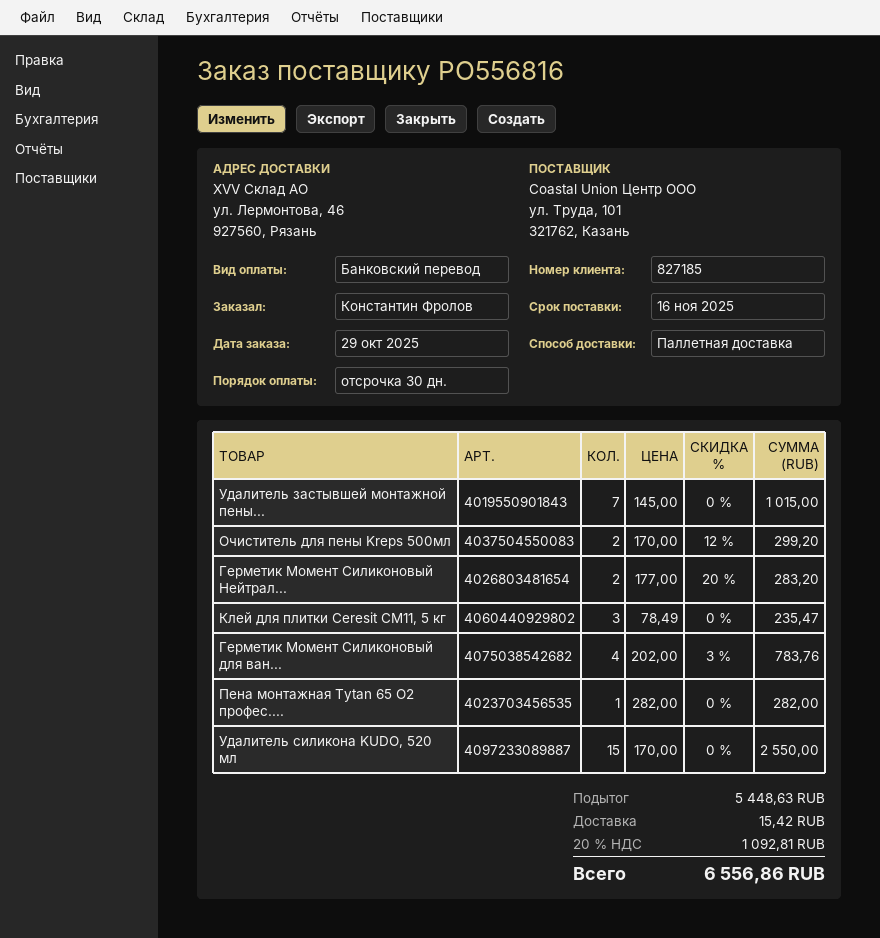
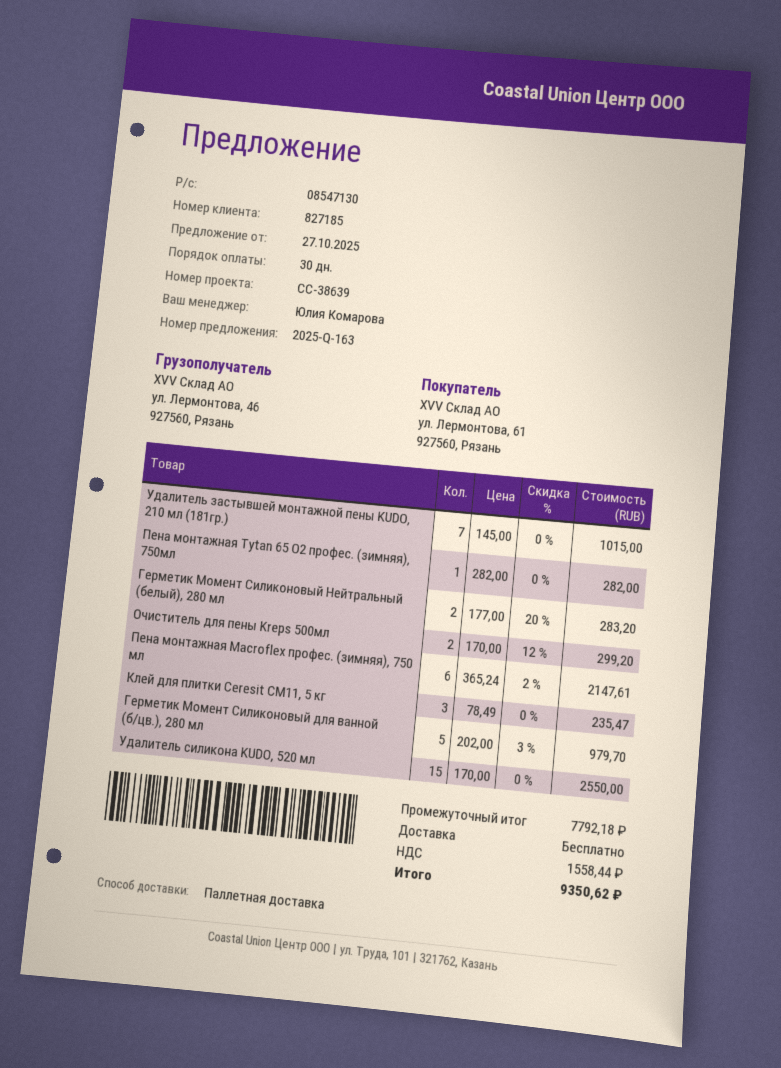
Герметик Момент Силиконовый для ван...: 4 x 202.00 - 3% = 783.76 -> 5 x 202.00 - 3% = 979.70
Пена монтажная Macroflex профес. (зимняя), 750 мл: none -> 6 x 365.24 - 2% = 2147.61
subtotal: 5448.63 -> 7792.18
shipping: 15.42 -> 0.00
tax: 1092.81 -> 1558.44
total: 6556.86 -> 9350.62

